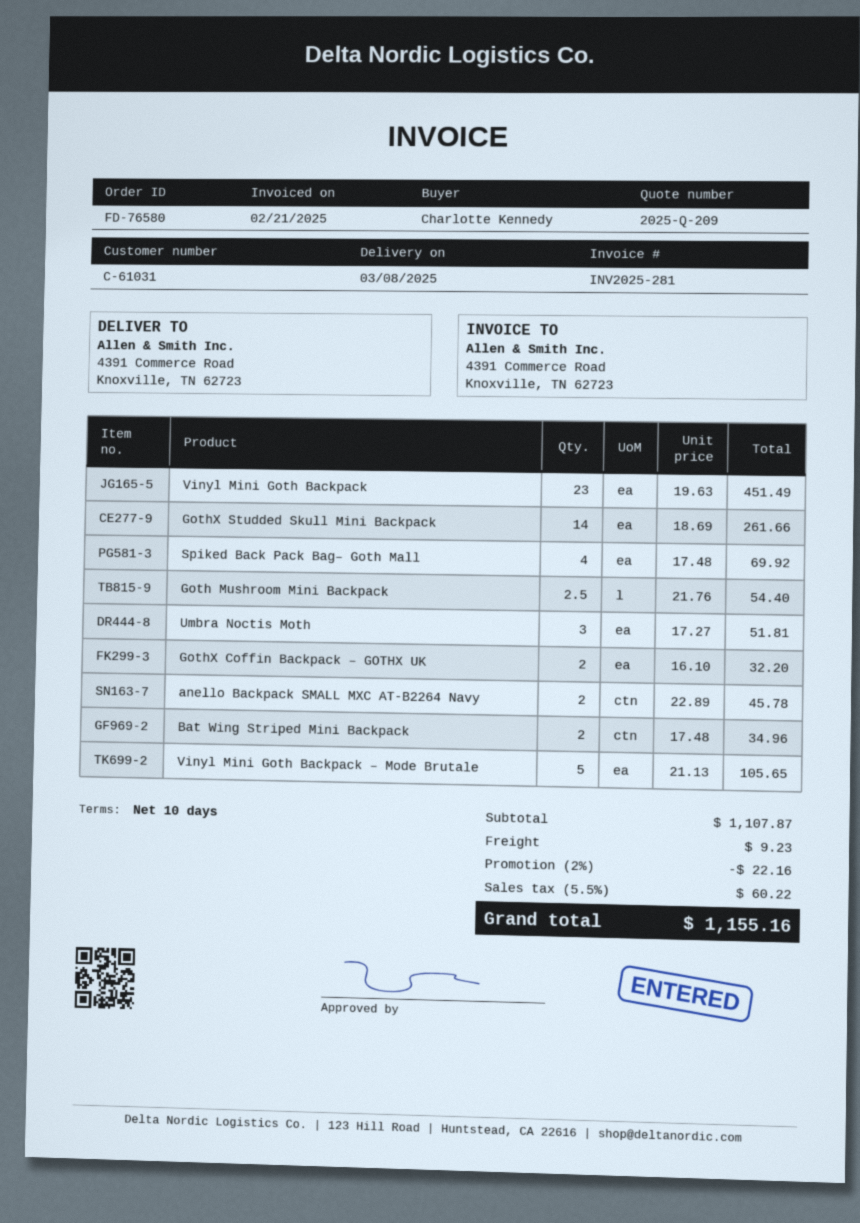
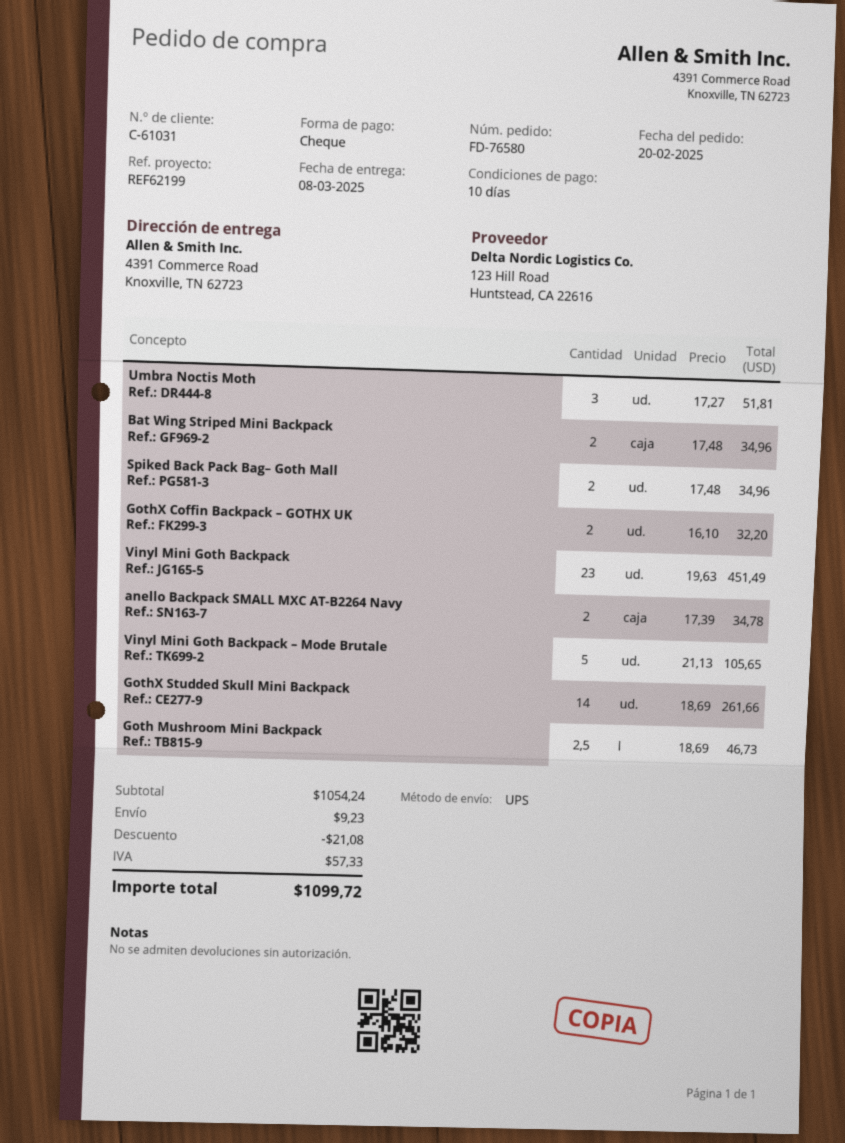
Spiked Back Pack Bag– Goth Mall: 4 x 17.48 = 69.92 -> 2 x 17.48 = 34.96
Goth Mushroom Mini Backpack: 2.5 x 21.76 = 54.40 -> 2.5 x 18.69 = 46.73
anello Backpack SMALL MXC AT-B2264 Navy: 2 x 22.89 = 45.78 -> 2 x 17.39 = 34.78
subtotal: 1107.87 -> 1054.24
discount: 22.16 -> 21.08
tax: 60.22 -> 57.33
total: 1155.16 -> 1099.72

